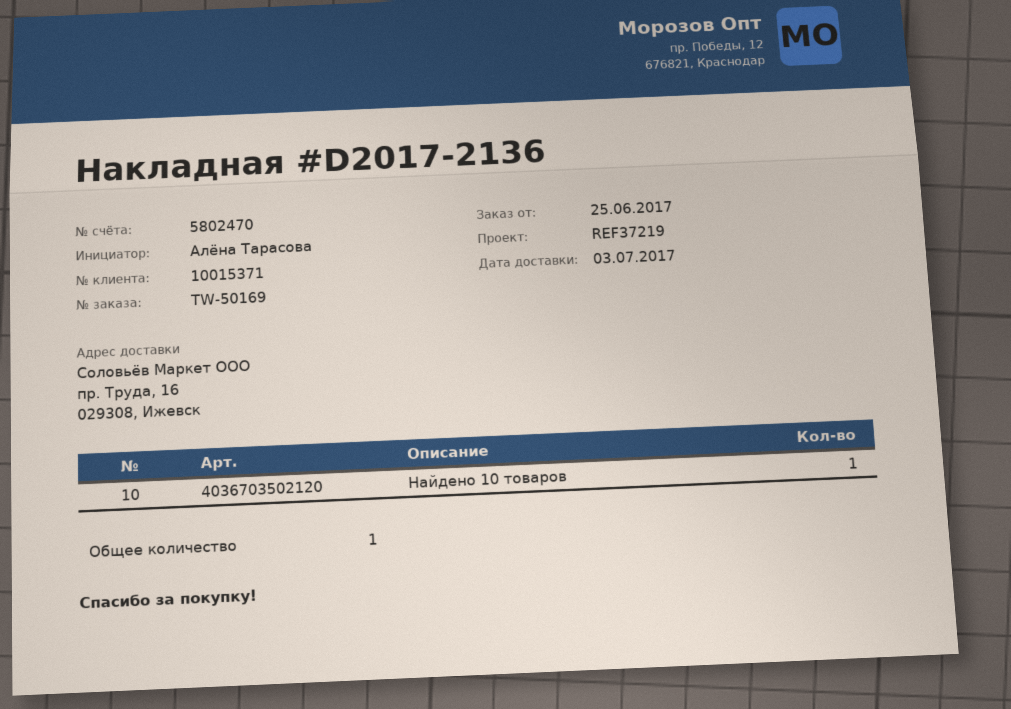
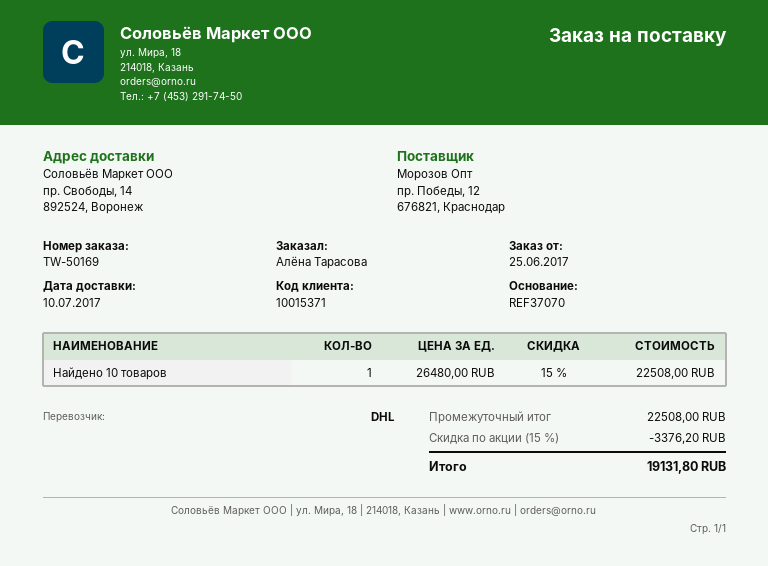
delivery date: 2017-07-03 -> 2017-07-10
reference: REF37219 -> REF37070
ship to: пр. Труда, 16, 029308, Ижевск -> пр. Свободы, 14, 892524, Воронеж

